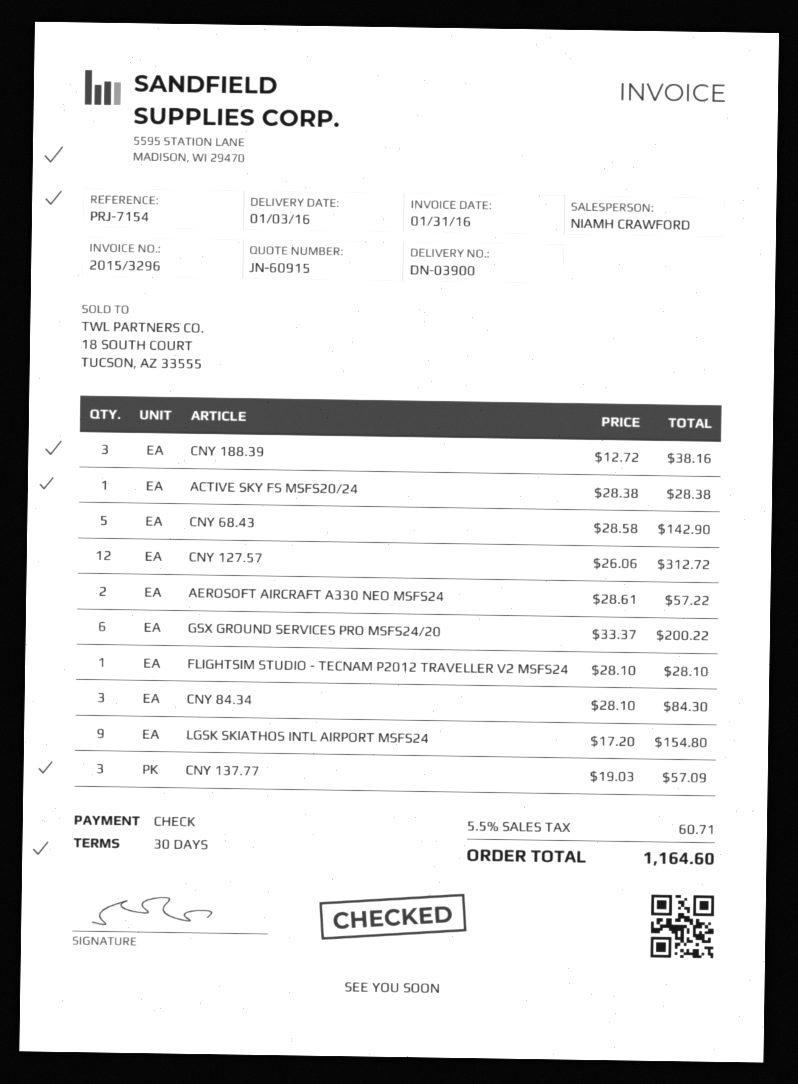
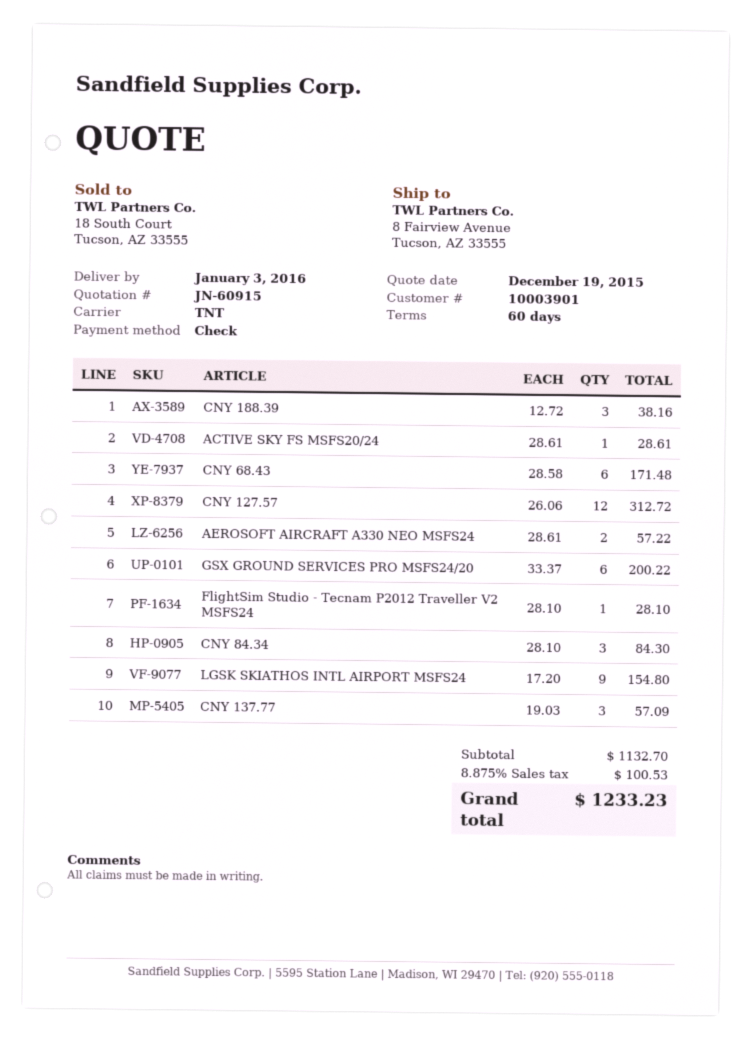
payment terms: 30 days -> 60 days
ACTIVE SKY FS MSFS20/24: 1 x 28.38 = 28.38 -> 1 x 28.61 = 28.61
CNY 68.43: 5 x 28.58 = 142.90 -> 6 x 28.58 = 171.48
tax: 5.5% = 60.71 -> 8.875% = 100.53
total: 1164.60 -> 1233.23

